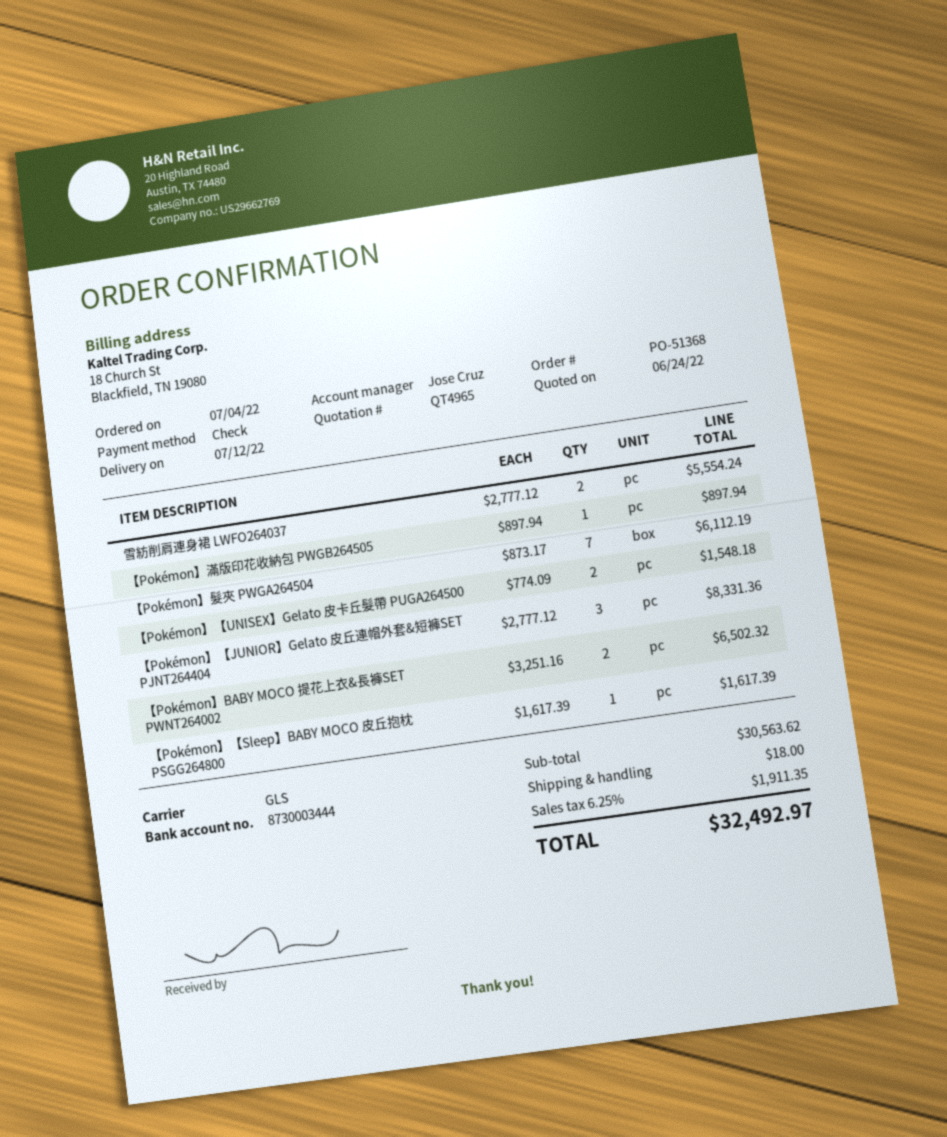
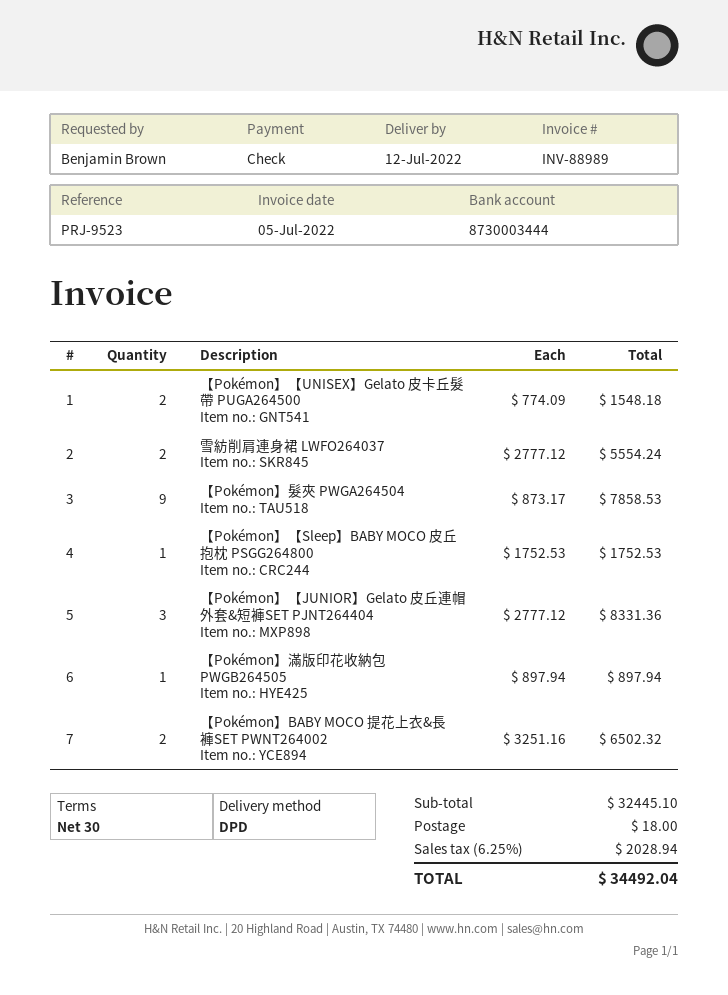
shipping method: GLS -> DPD
【Pokémon】髮夾 PWGA264504: 7 x 873.17 = 6112.19 -> 9 x 873.17 = 7858.53
【Pokémon】【Sleep】BABY MOCO 皮丘抱枕 PSGG264800: 1 x 1617.39 = 1617.39 -> 1 x 1752.53 = 1752.53
subtotal: 30563.62 -> 32445.10
tax: 6.25% = 1911.35 -> 6.25% = 2028.94
total: 32492.97 -> 34492.04

